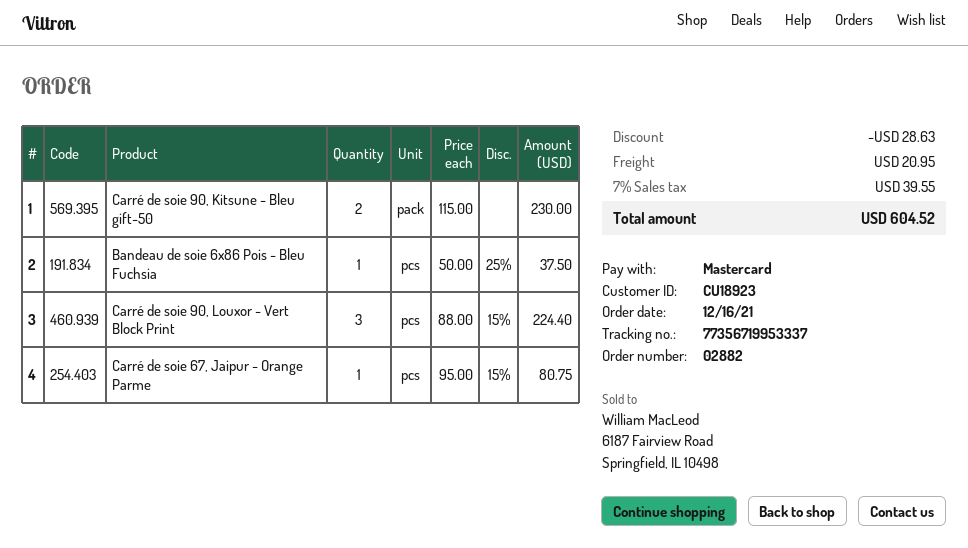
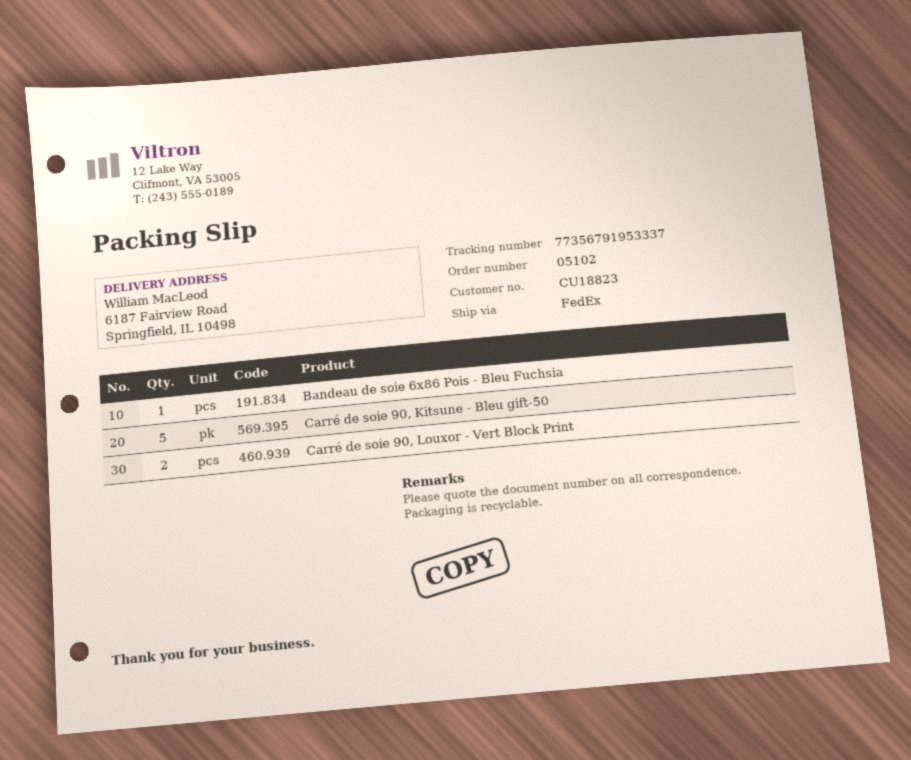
order number: 02882 -> 05102
customer number: CU18923 -> CU18823
tracking number: 77356719953337 -> 77356791953337
Carré de soie 90, Kitsune - Bleu gift-50: 2 -> 5
Carré de soie 90, Louxor - Vert Block Print: 3 -> 2
Carré de soie 67, Jaipur - Orange Parme: 1 -> none

